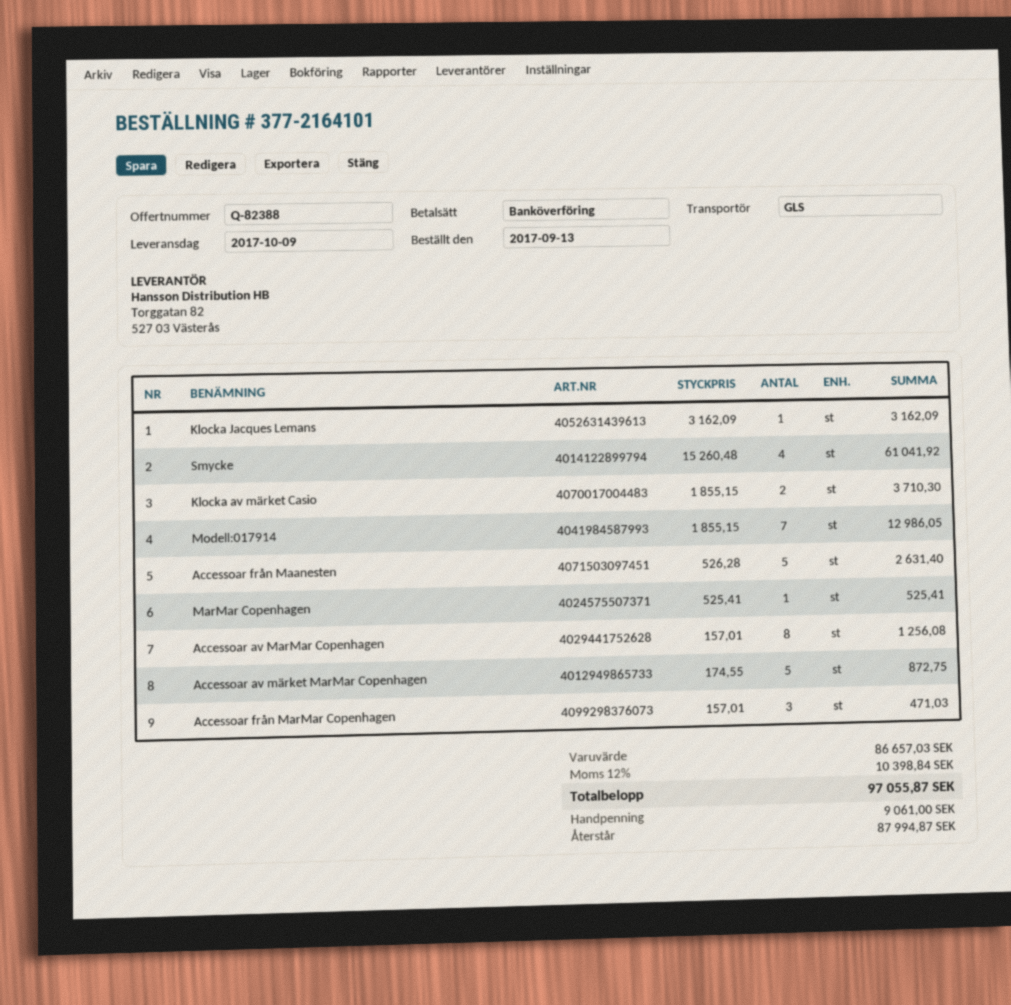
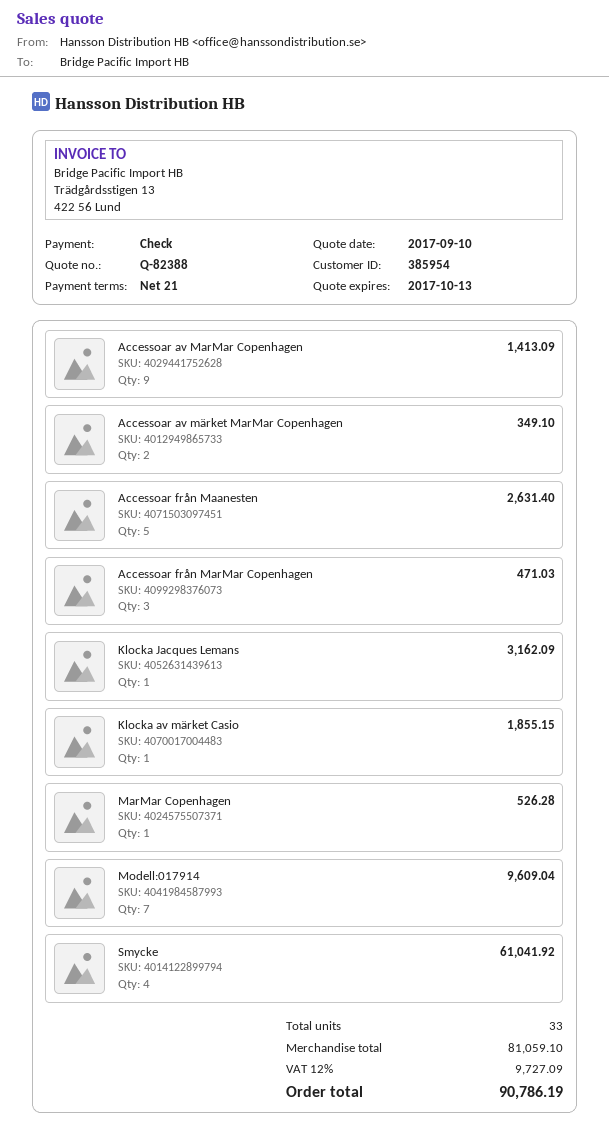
payment method: bank transfer -> cheque
Klocka av märket Casio: 2 for 3710.30 -> 1 for 1855.15
Modell:017914: 7 for 12986.05 -> 7 for 9609.04
MarMar Copenhagen: 1 for 525.41 -> 1 for 526.28
Accessoar av MarMar Copenhagen: 8 for 1256.08 -> 9 for 1413.09
Accessoar av märket MarMar Copenhagen: 5 for 872.75 -> 2 for 349.10
subtotal: 86657.03 -> 81059.10
tax: 12% = 10398.84 -> 12% = 9727.09
total: 97055.87 -> 90786.19

